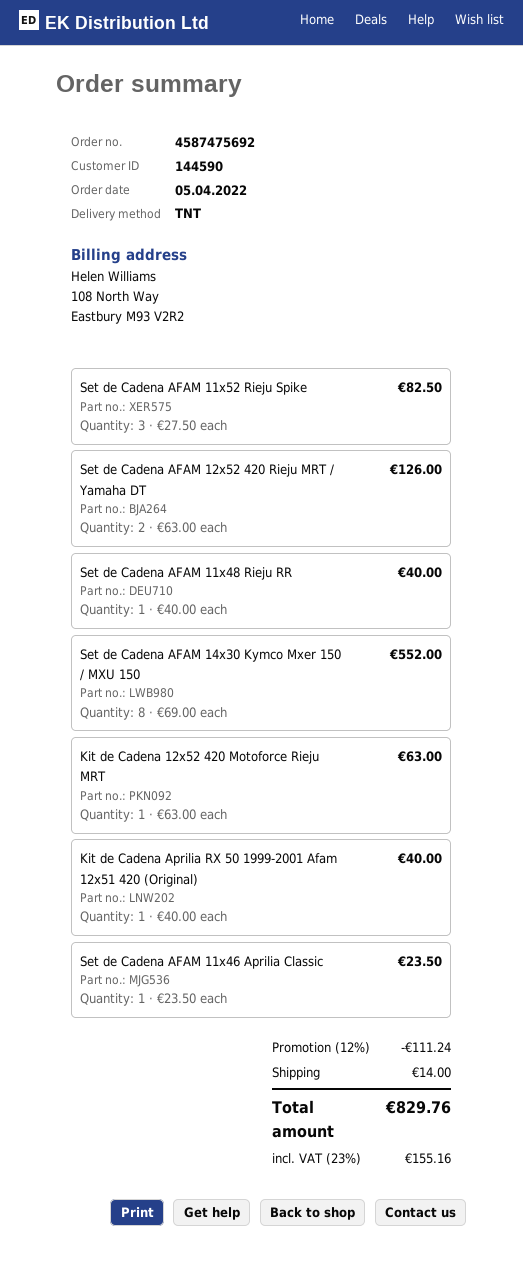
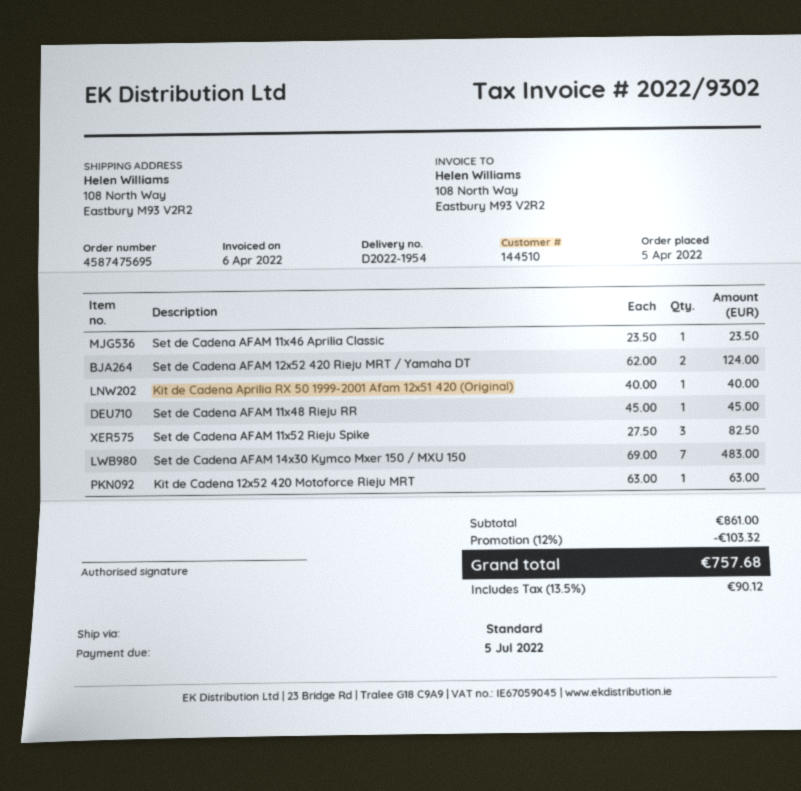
order number: 4587475692 -> 4587475695
customer number: 144590 -> 144510
shipping method: TNT -> standard
Set de Cadena AFAM 12x52 420 Rieju MRT / Yamaha DT: 2 x 63.00 = 126.00 -> 2 x 62.00 = 124.00
Set de Cadena AFAM 11x48 Rieju RR: 1 x 40.00 = 40.00 -> 1 x 45.00 = 45.00
Set de Cadena AFAM 14x30 Kymco Mxer 150 / MXU 150: 8 x 69.00 = 552.00 -> 7 x 69.00 = 483.00
discount: 12% = 111.24 -> 12% = 103.32
shipping: 14.00 -> none
tax: 23% = 155.16 -> 13.5% = 90.12
total: 829.76 -> 757.68

